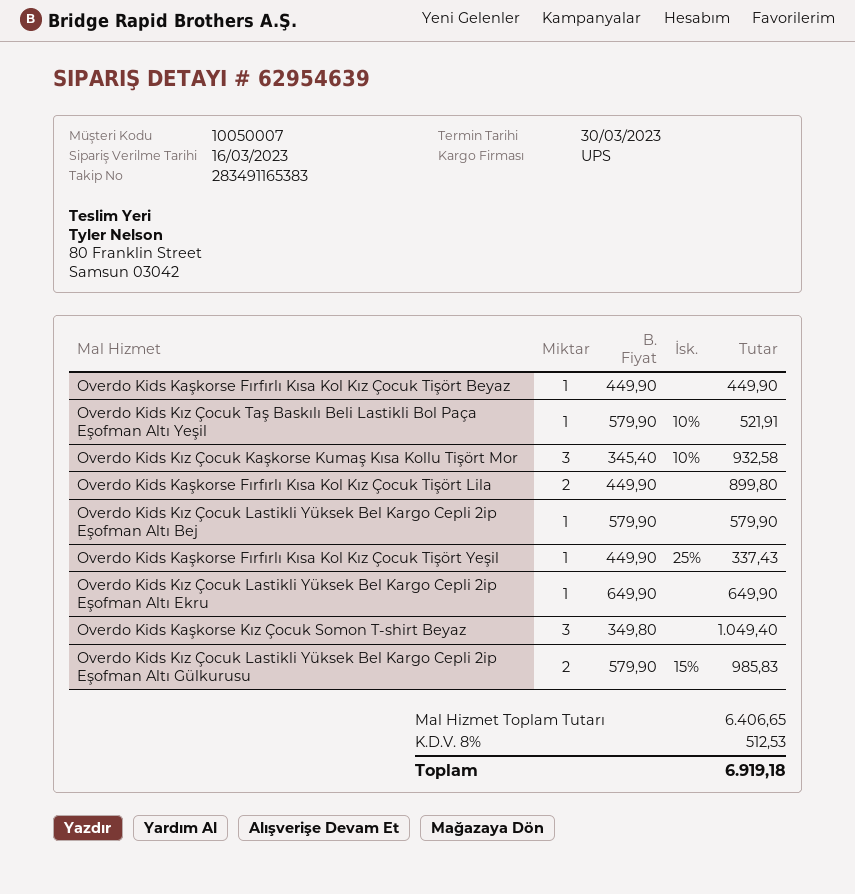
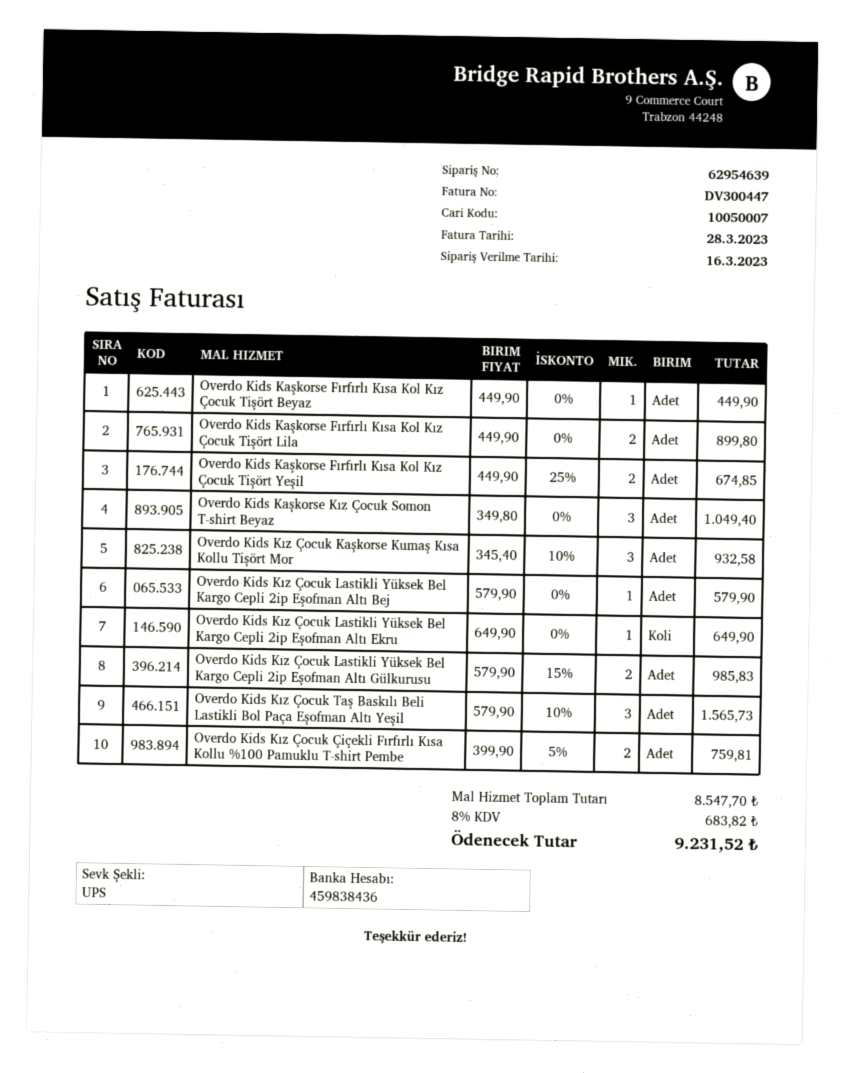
Overdo Kids Kız Çocuk Taş Baskılı Beli Lastikli Bol Paça Eşofman Altı Yeşil: 1 x 579.90 - 10% = 521.91 -> 3 x 579.90 - 10% = 1565.73
Overdo Kids Kaşkorse Fırfırlı Kısa Kol Kız Çocuk Tişört Yeşil: 1 x 449.90 - 25% = 337.43 -> 2 x 449.90 - 25% = 674.85
Overdo Kids Kız Çocuk Çiçekli Fırfırlı Kısa Kollu %100 Pamuklu T-shirt Pembe: none -> 2 x 399.90 - 5% = 759.81
subtotal: 6406.65 -> 8547.70
tax: 8% = 512.53 -> 8% = 683.82
total: 6919.18 -> 9231.52

